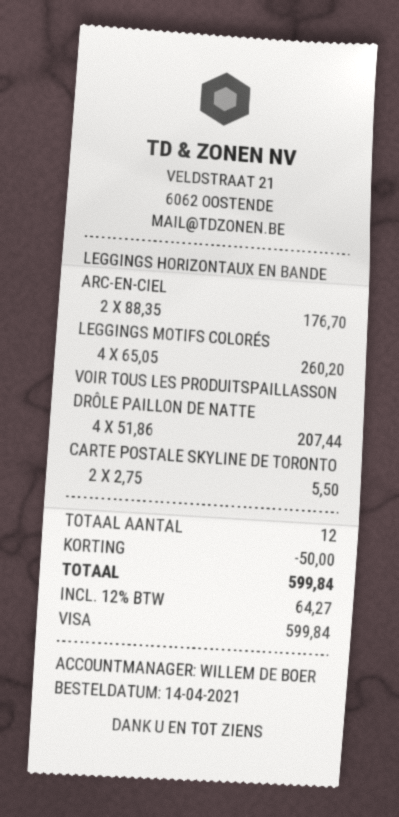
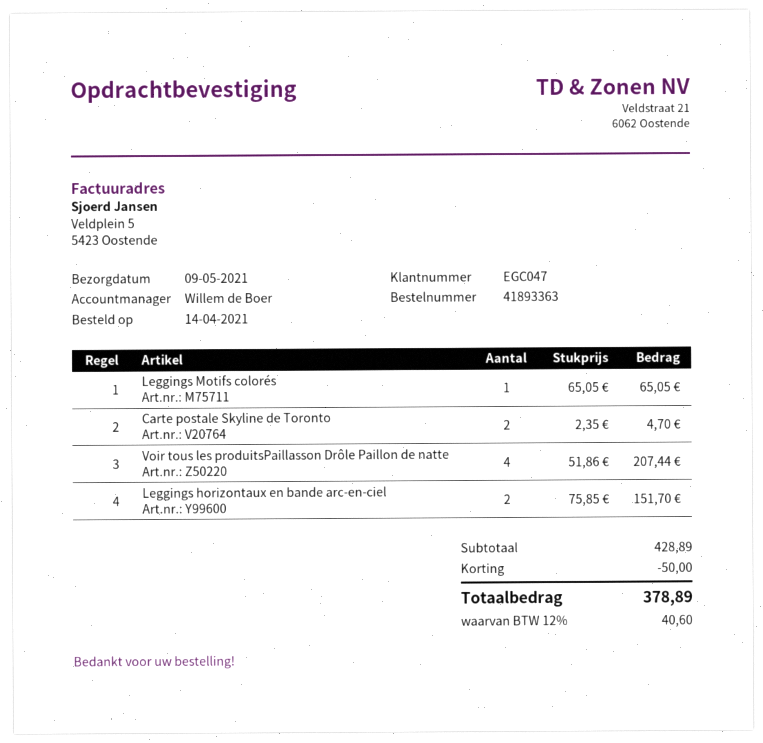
LEGGINGS HORIZONTAUX EN BANDE ARC-EN-CIEL: 2 x 88.35 = 176.70 -> 2 x 75.85 = 151.70
LEGGINGS MOTIFS COLORÉS: 4 x 65.05 = 260.20 -> 1 x 65.05 = 65.05
CARTE POSTALE SKYLINE DE TORONTO: 2 x 2.75 = 5.50 -> 2 x 2.35 = 4.70
tax: 12% = 64.27 -> 12% = 40.60
total: 599.84 -> 378.89

